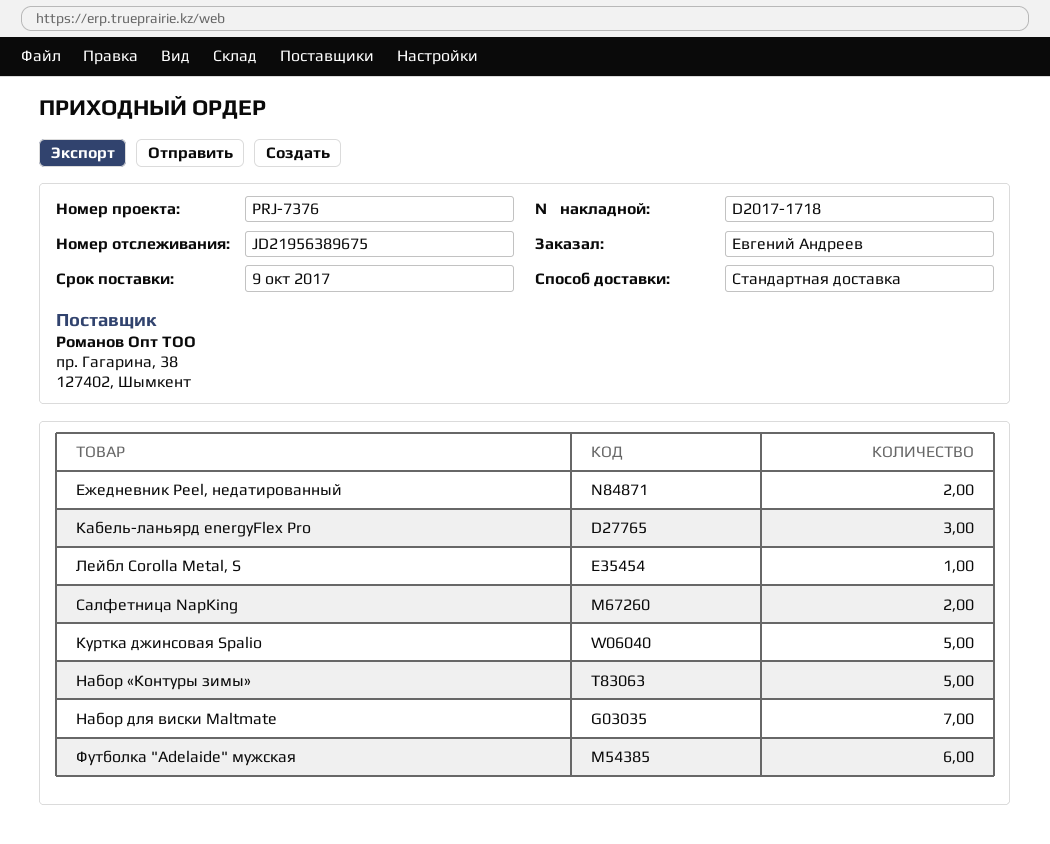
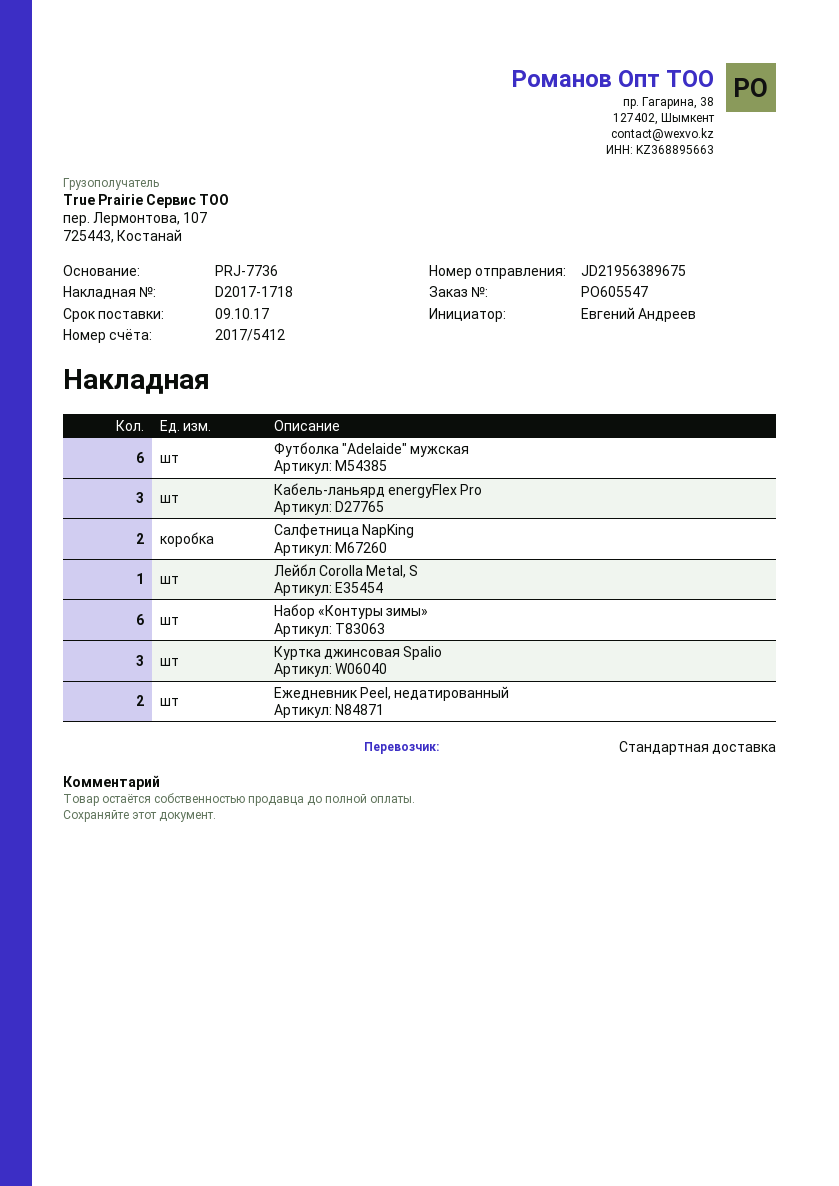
reference: PRJ-7376 -> PRJ-7736
Куртка джинсовая Spalio: 5 -> 3
Набор «Контуры зимы»: 5 -> 6
Набор для виски Maltmate: 7 -> none

